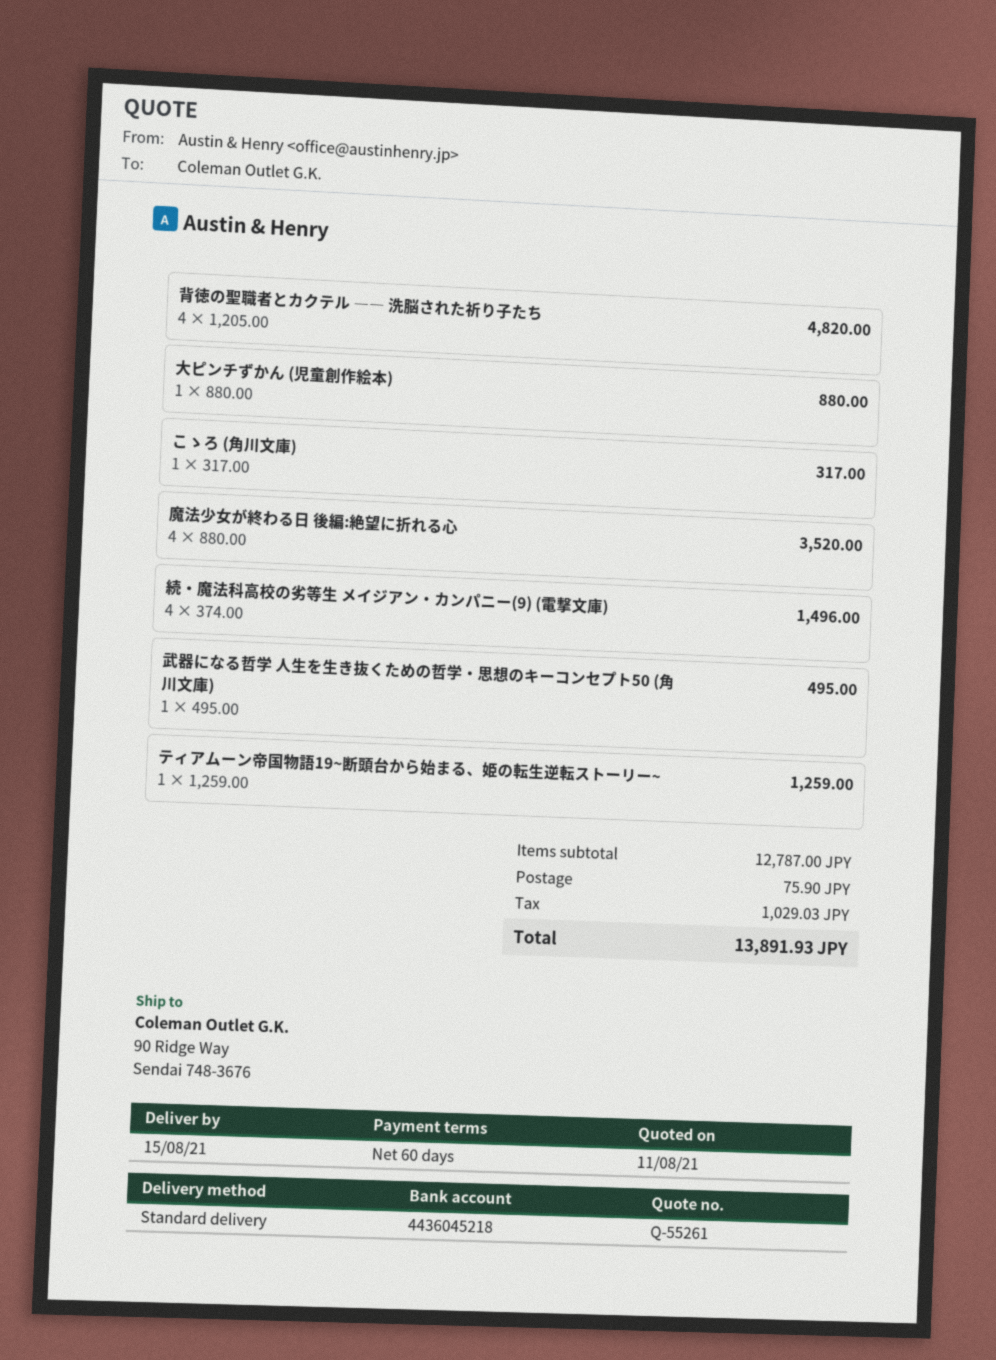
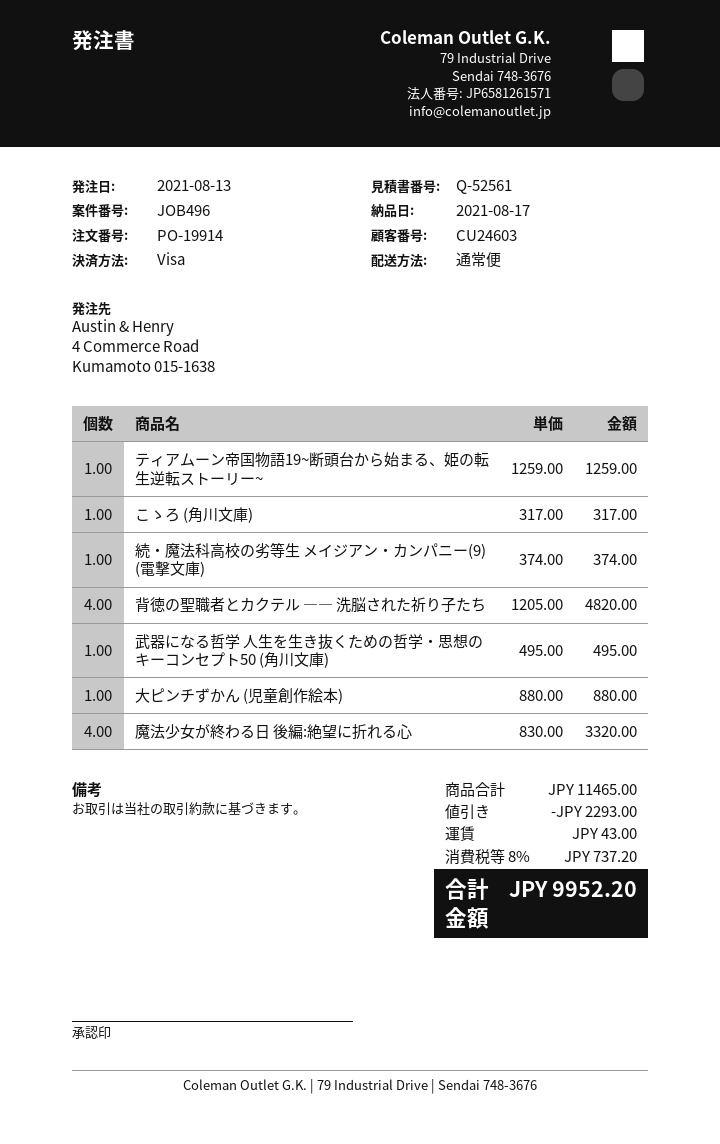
quote number: Q-55261 -> Q-52561
delivery date: 2021-08-15 -> 2021-08-17
魔法少女が終わる日 後編:絶望に折れる心: 4 x 880.00 = 3520.00 -> 4 x 830.00 = 3320.00
続・魔法科高校の劣等生 メイジアン・カンパニー(9) (電撃文庫): 4 x 374.00 = 1496.00 -> 1 x 374.00 = 374.00
subtotal: 12787.00 -> 11465.00
discount: none -> 2293.00
shipping: 75.90 -> 43.00
tax: 1029.03 -> 737.20
total: 13891.93 -> 9952.20

